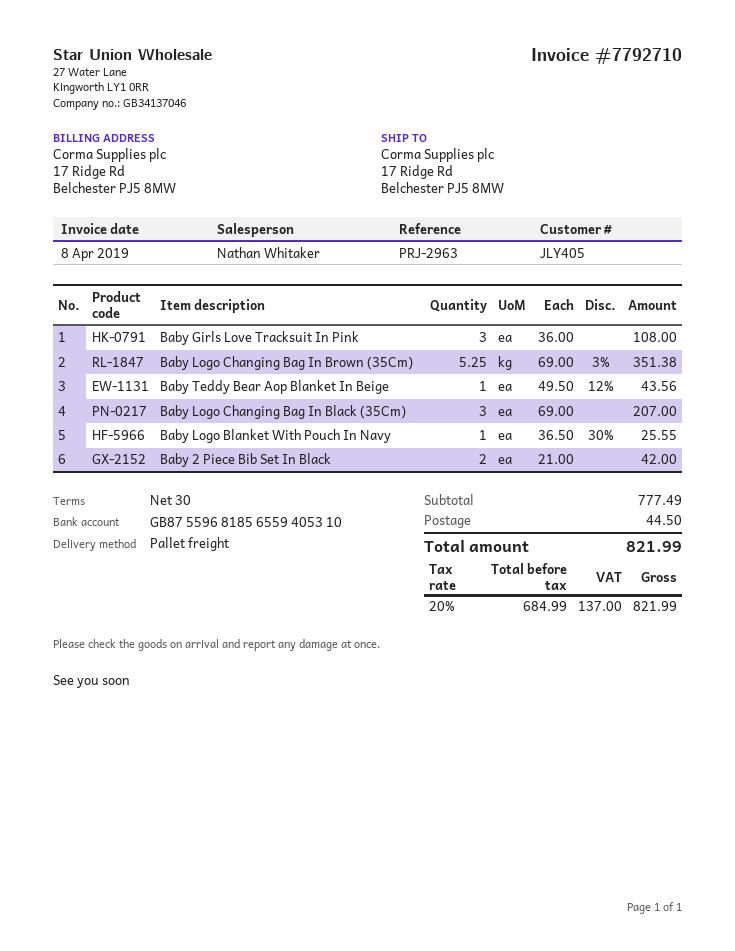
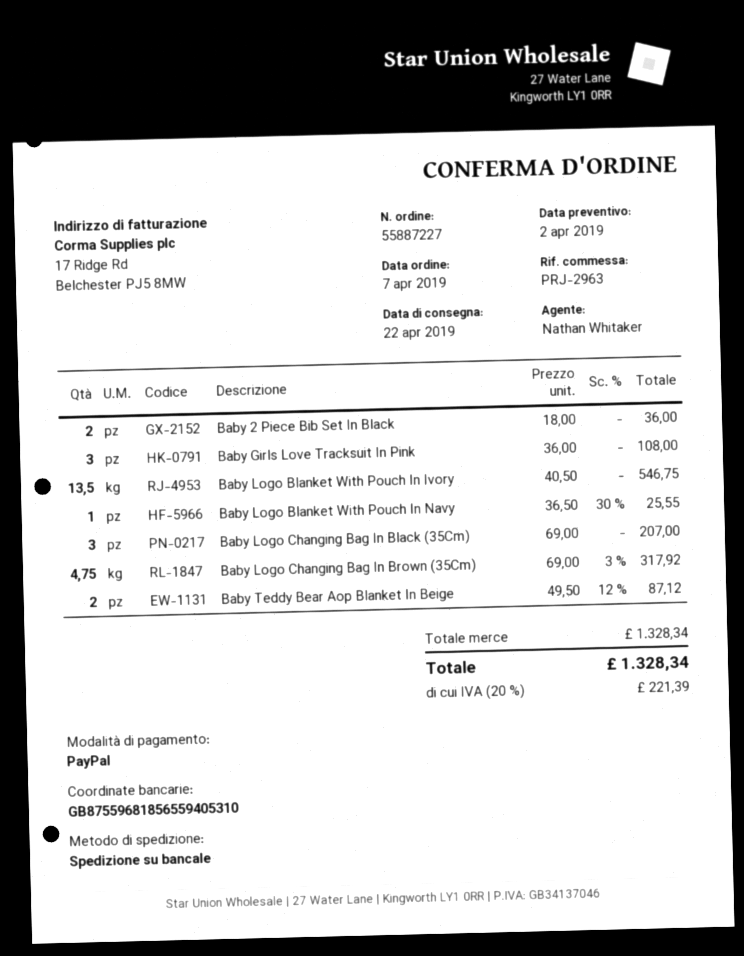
Baby Logo Changing Bag In Brown (35Cm): 5.25 x 69.00 - 3% = 351.38 -> 4.75 x 69.00 - 3% = 317.92
Baby Teddy Bear Aop Blanket In Beige: 1 x 49.50 - 12% = 43.56 -> 2 x 49.50 - 12% = 87.12
Baby 2 Piece Bib Set In Black: 2 x 21.00 = 42.00 -> 2 x 18.00 = 36.00
Baby Logo Blanket With Pouch In Ivory: none -> 13.5 x 40.50 = 546.75
subtotal: 777.49 -> 1328.34
shipping: 44.50 -> none
tax: 20% = 137.00 -> 20% = 221.39
total: 821.99 -> 1328.34

